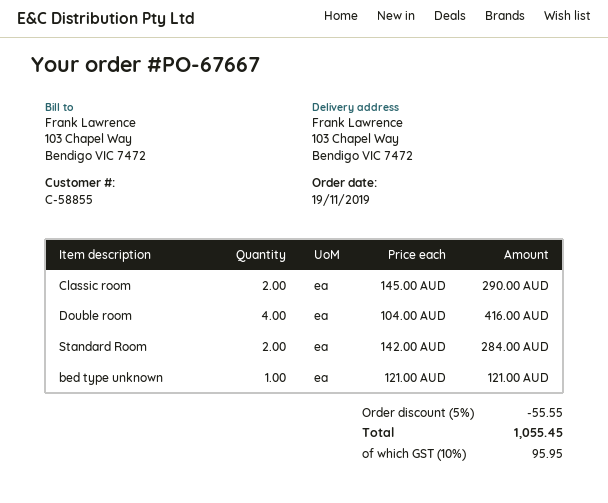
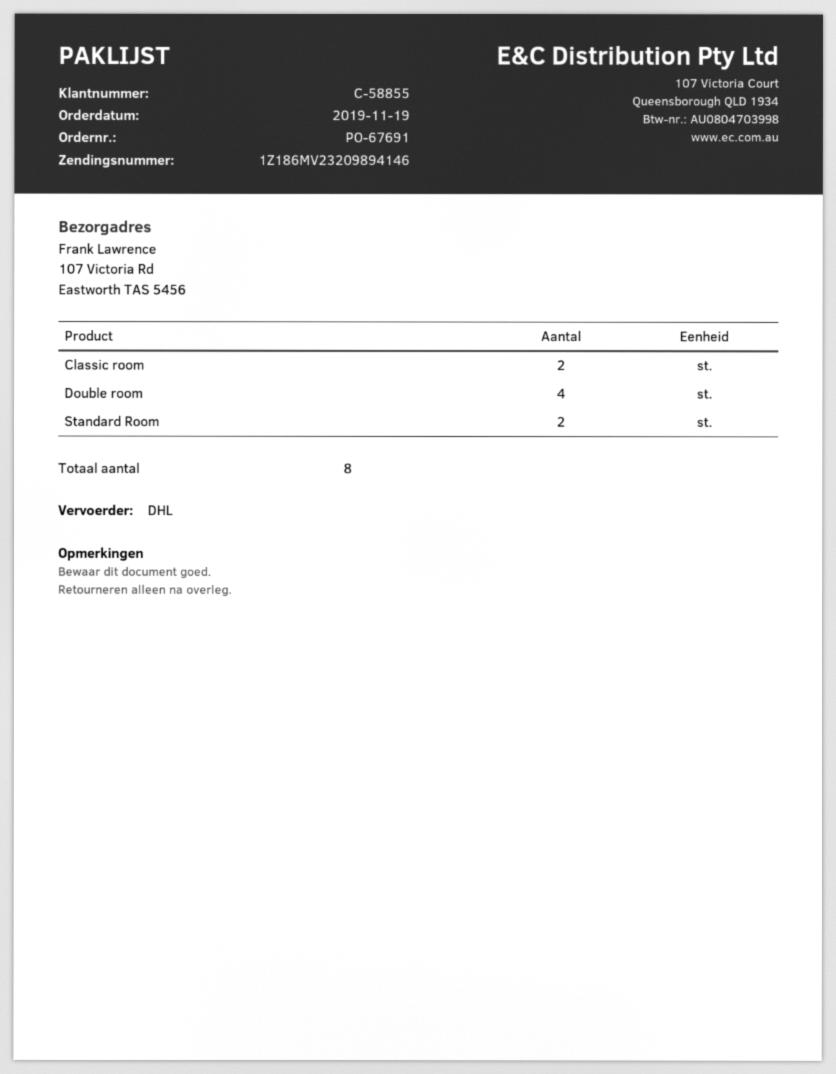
order number: PO-67667 -> PO-67691
ship to: 103 Chapel Way, Bendigo VIC 7472 -> 107 Victoria Rd, Eastworth TAS 5456
bed type unknown: 1 -> none

